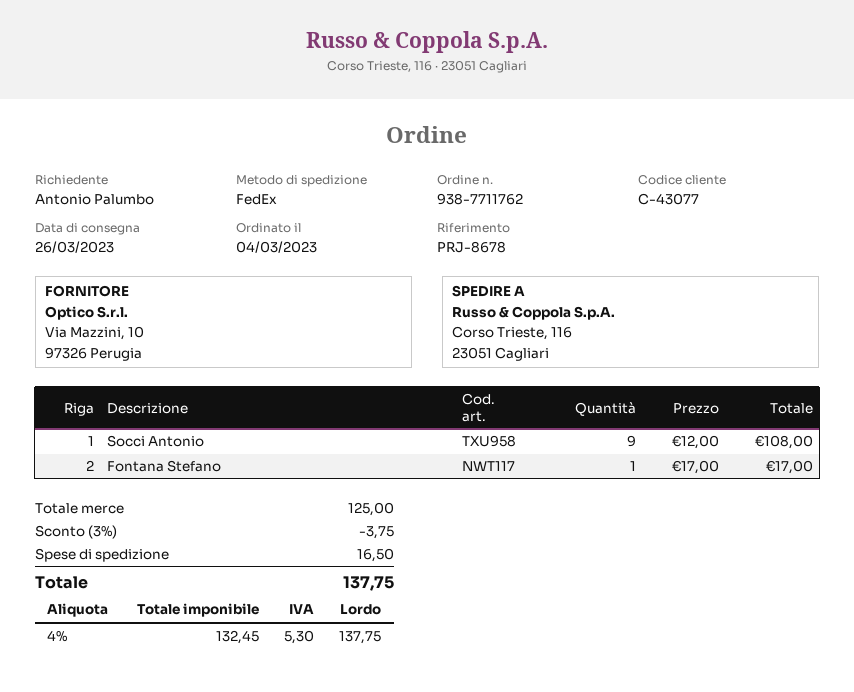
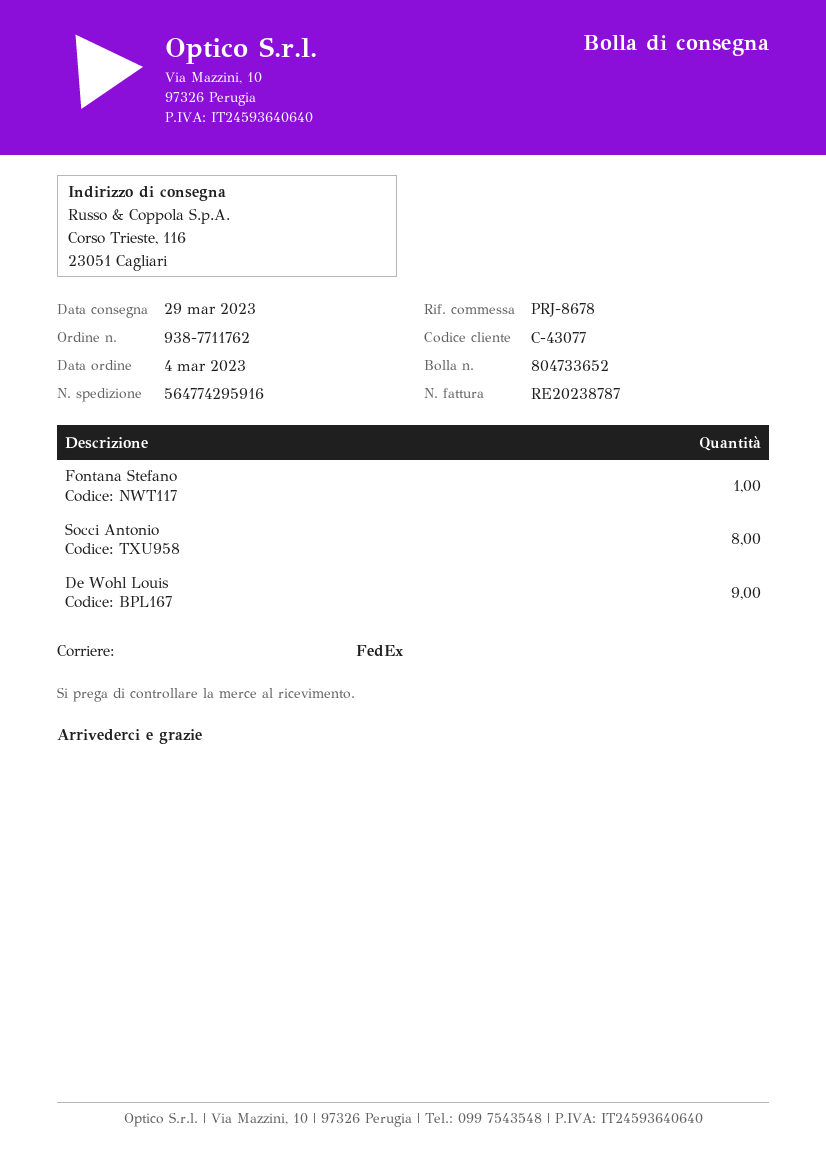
delivery date: 2023-03-26 -> 2023-03-29
Socci Antonio: 9 -> 8
De Wohl Louis: none -> 9

